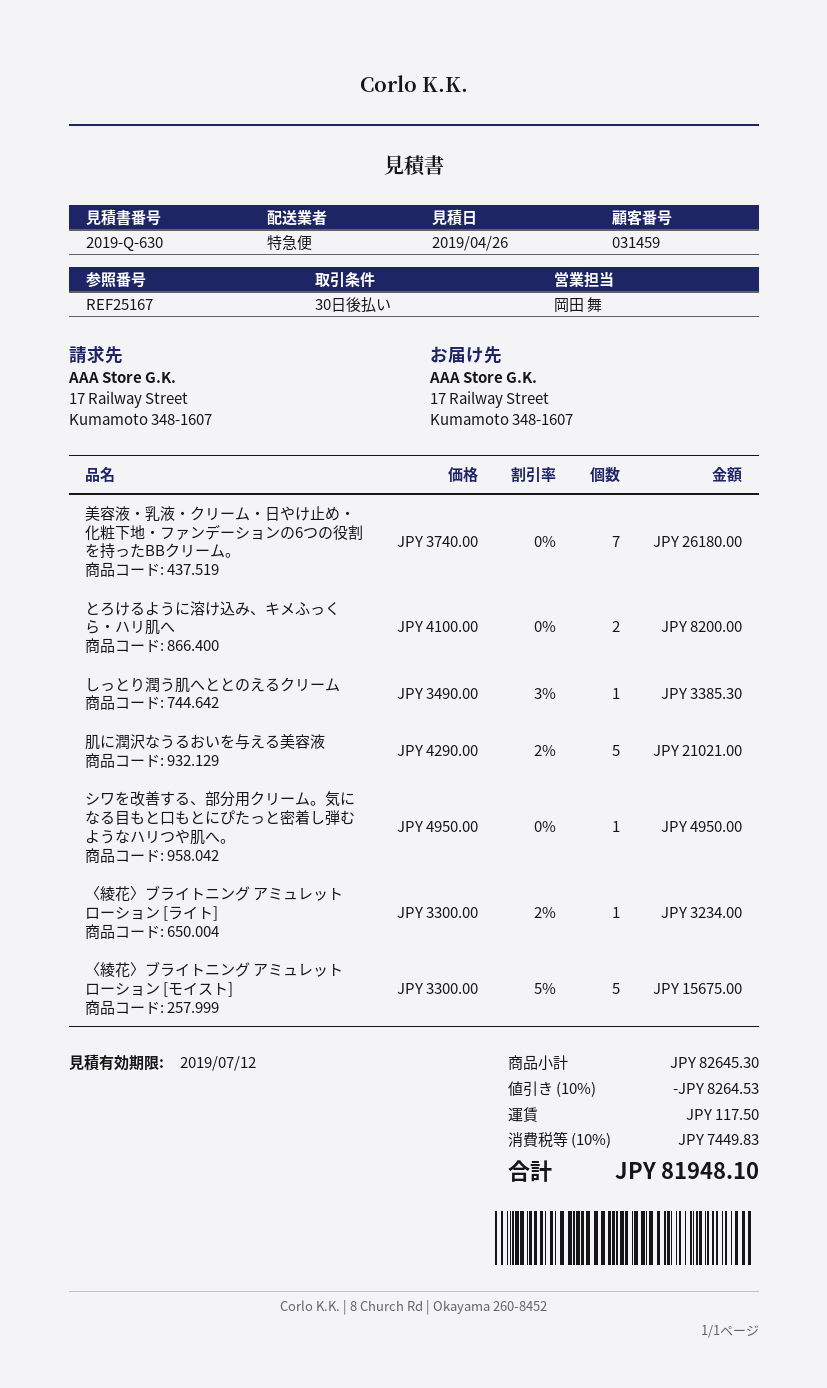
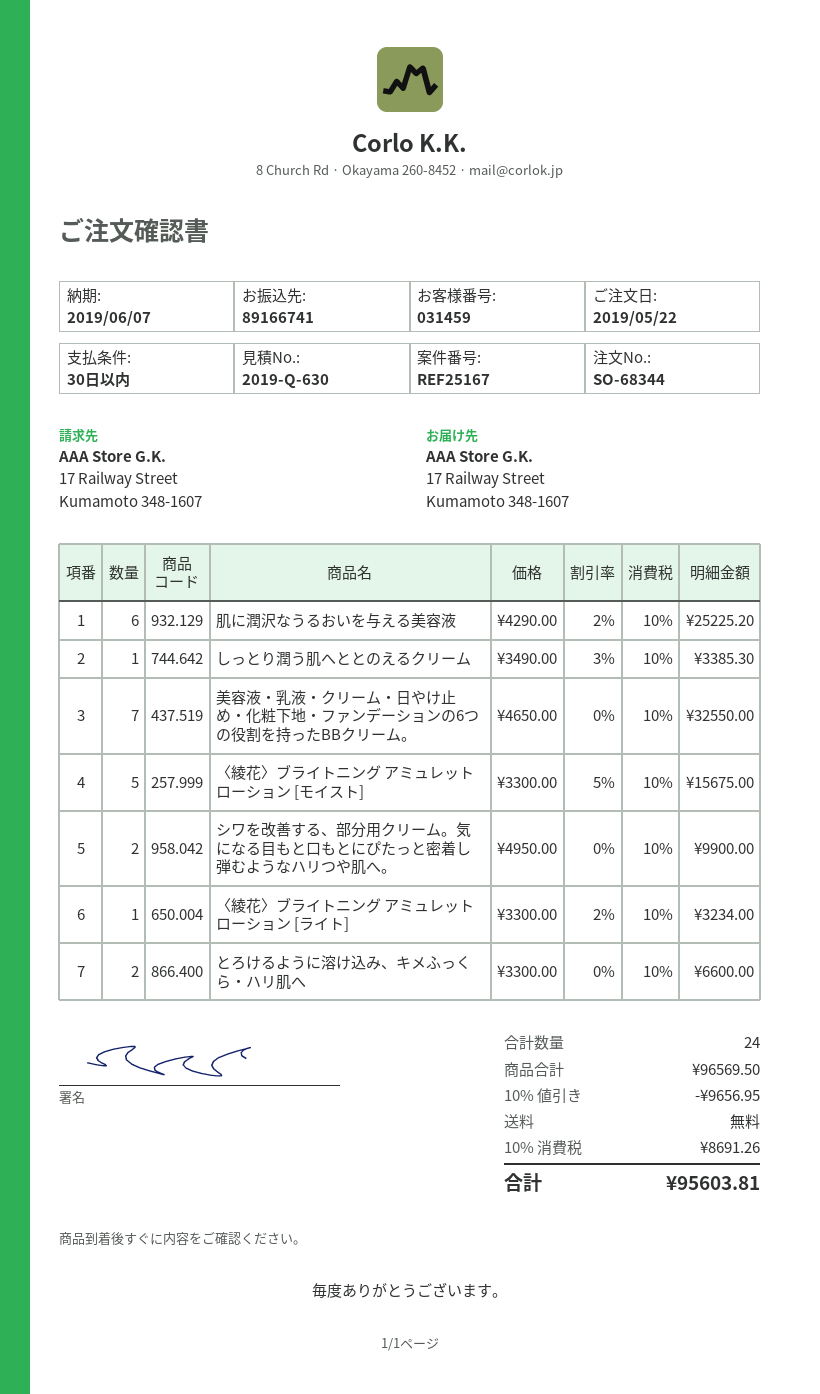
美容液・乳液・クリーム・日やけ止め・化粧下地・ファンデーションの6つの役割を持ったBBクリーム。: 7 x 3740.00 = 26180.00 -> 7 x 4650.00 = 32550.00
とろけるように溶け込み、キメふっくら・ハリ肌へ: 2 x 4100.00 = 8200.00 -> 2 x 3300.00 = 6600.00
肌に潤沢なうるおいを与える美容液: 5 x 4290.00 - 2% = 21021.00 -> 6 x 4290.00 - 2% = 25225.20
シワを改善する、部分用クリーム。気になる目もと口もとにぴたっと密着し弾むようなハリつや肌へ。: 1 x 4950.00 = 4950.00 -> 2 x 4950.00 = 9900.00
subtotal: 82645.30 -> 96569.50
discount: 10% = 8264.53 -> 10% = 9656.95
shipping: 117.50 -> 0.00
tax: 10% = 7449.83 -> 10% = 8691.26
total: 81948.10 -> 95603.81

